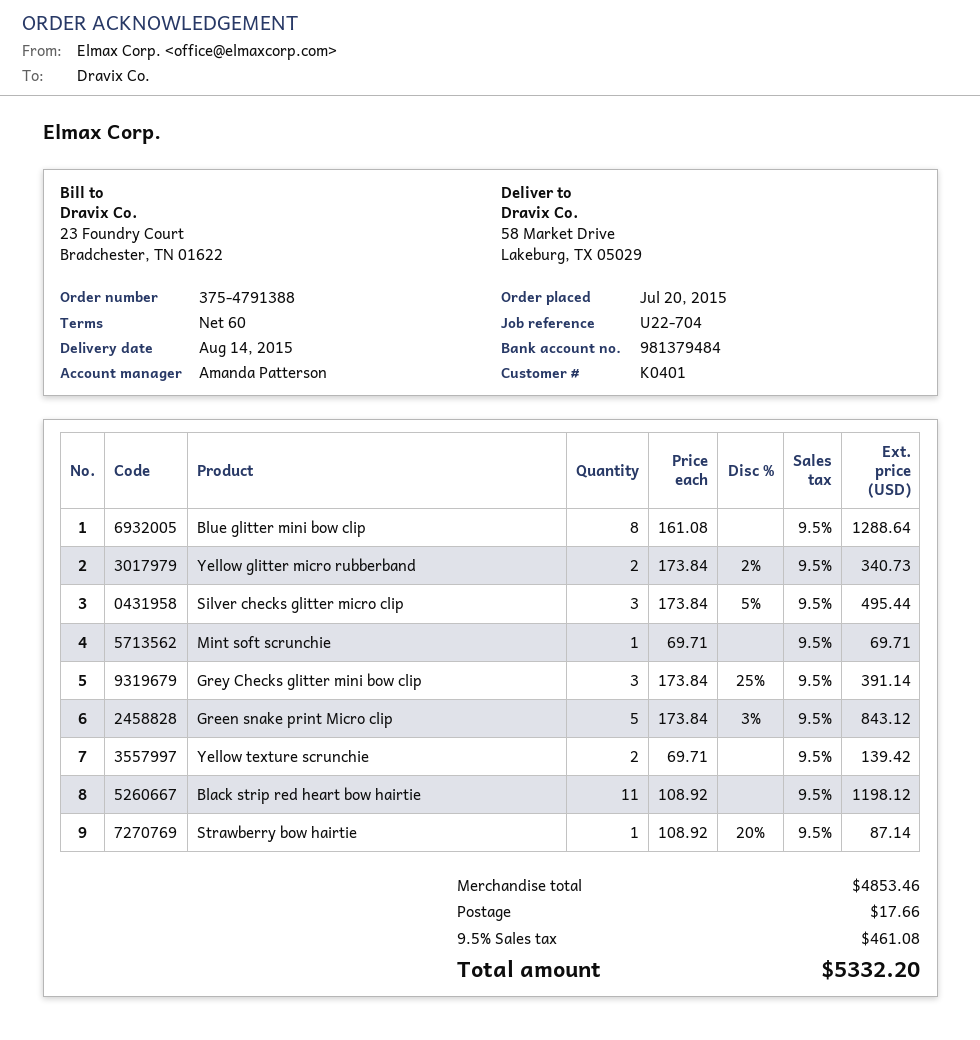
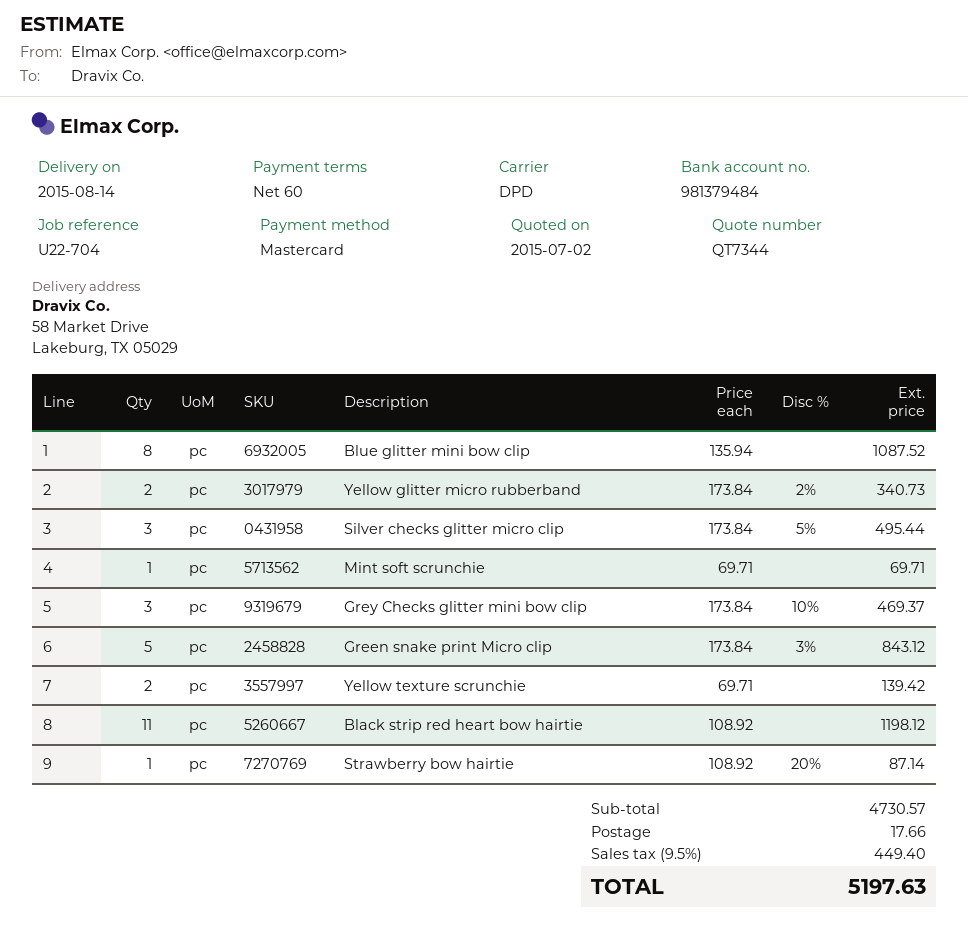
Blue glitter mini bow clip: 8 x 161.08 = 1288.64 -> 8 x 135.94 = 1087.52
Grey Checks glitter mini bow clip: 3 x 173.84 - 25% = 391.14 -> 3 x 173.84 - 10% = 469.37
subtotal: 4853.46 -> 4730.57
tax: 9.5% = 461.08 -> 9.5% = 449.40
total: 5332.20 -> 5197.63

